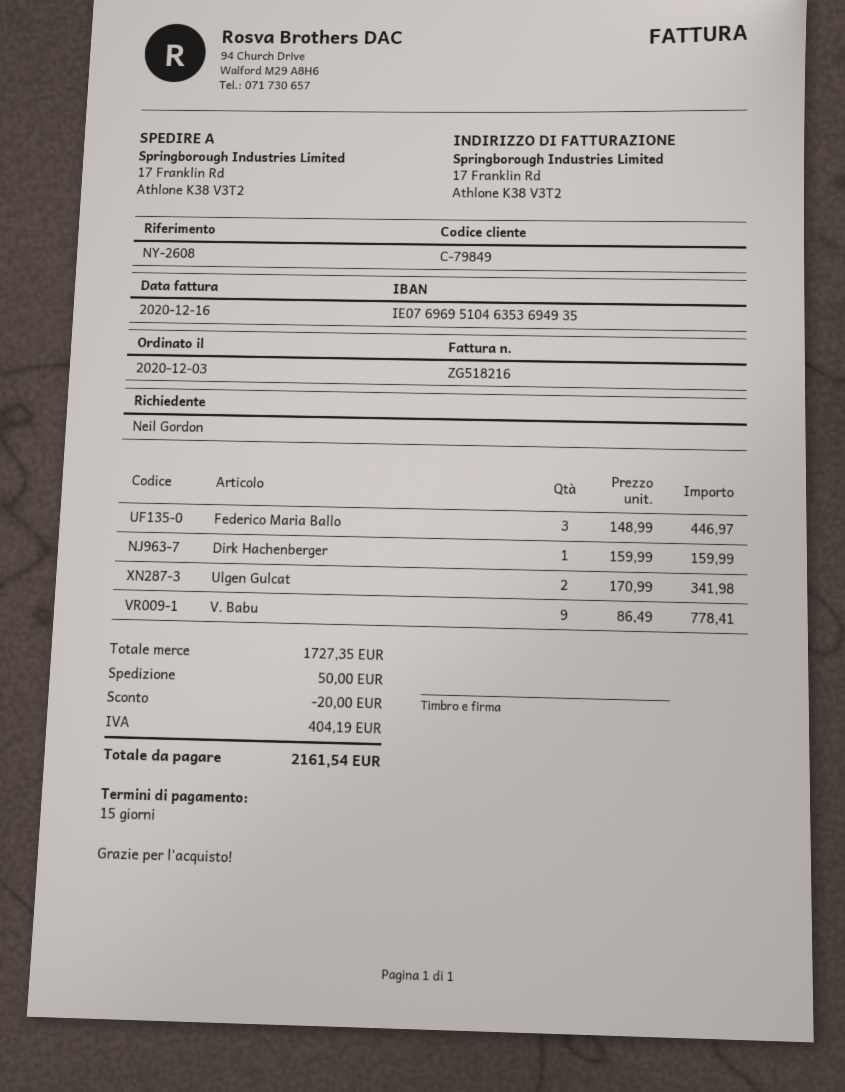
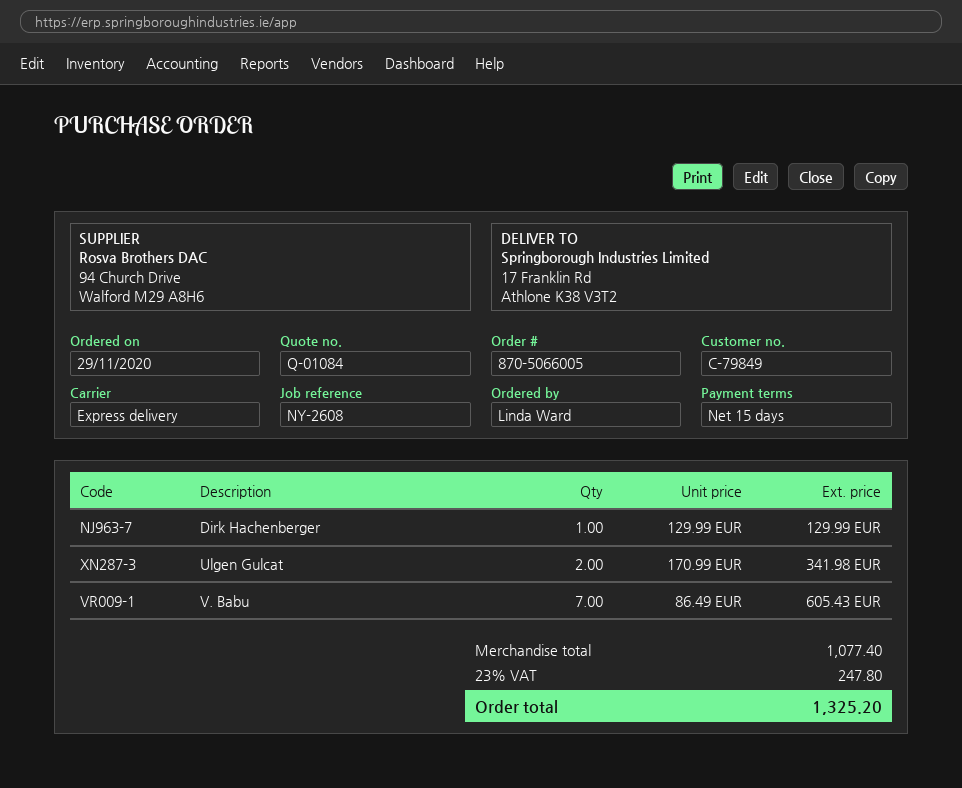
order date: 2020-12-03 -> 2020-11-29
ordered by: Neil Gordon -> Linda Ward
Federico Maria Ballo: 3 x 148.99 = 446.97 -> none
Dirk Hachenberger: 1 x 159.99 = 159.99 -> 1 x 129.99 = 129.99
V. Babu: 9 x 86.49 = 778.41 -> 7 x 86.49 = 605.43
subtotal: 1727.35 -> 1077.40
discount: 20.00 -> none
shipping: 50.00 -> none
tax: 404.19 -> 247.80
total: 2161.54 -> 1325.20

